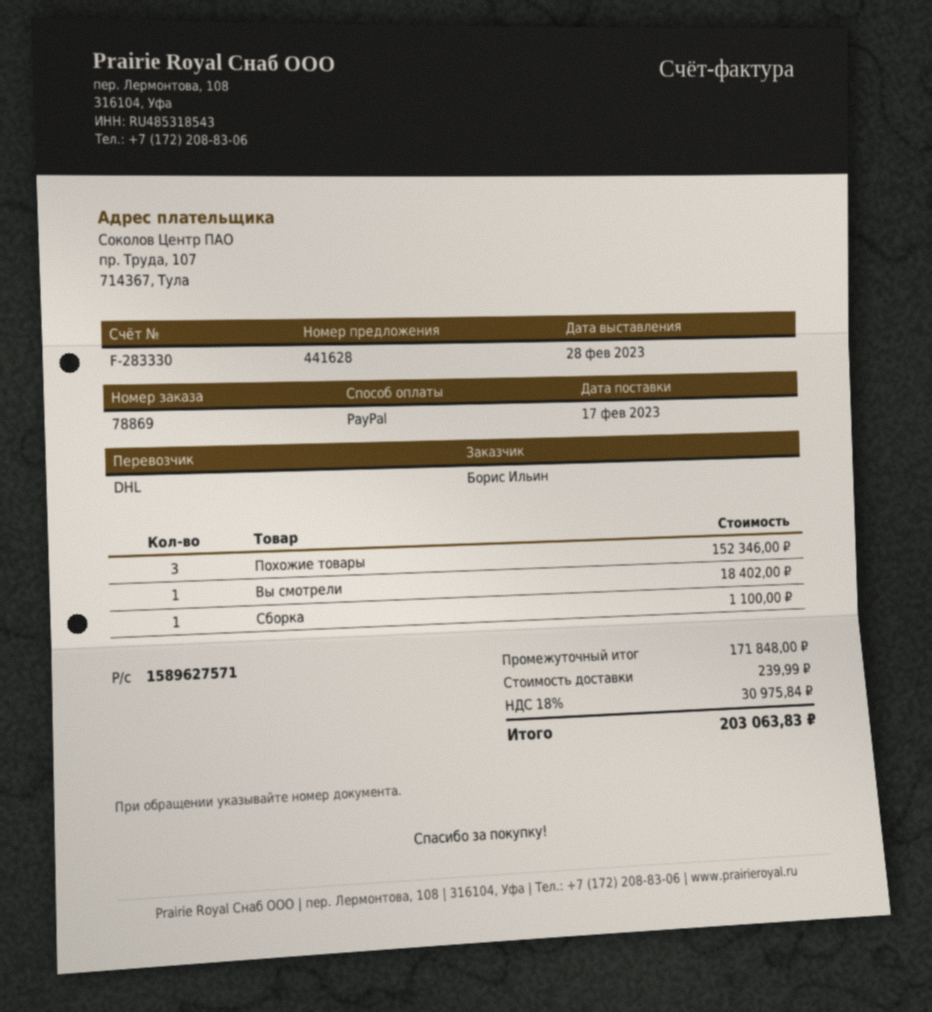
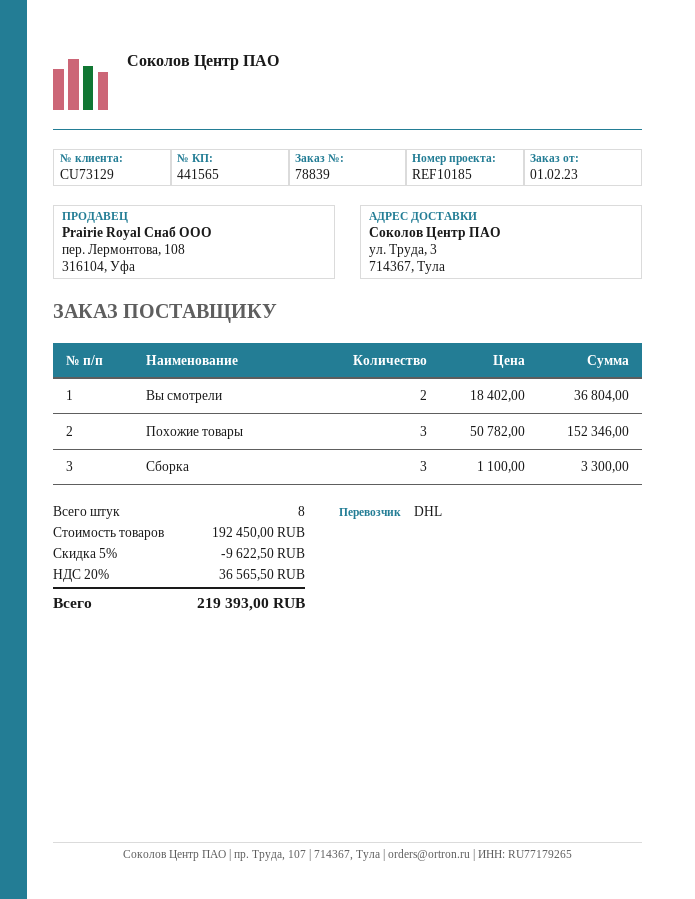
quote number: 441628 -> 441565
order number: 78869 -> 78839
Вы смотрели: 1 for 18402.00 -> 2 for 36804.00
Сборка: 1 for 1100.00 -> 3 for 3300.00
subtotal: 171848.00 -> 192450.00
discount: none -> 5% = 9622.50
shipping: 239.99 -> none
tax: 18% = 30975.84 -> 20% = 36565.50
total: 203063.83 -> 219393.00

